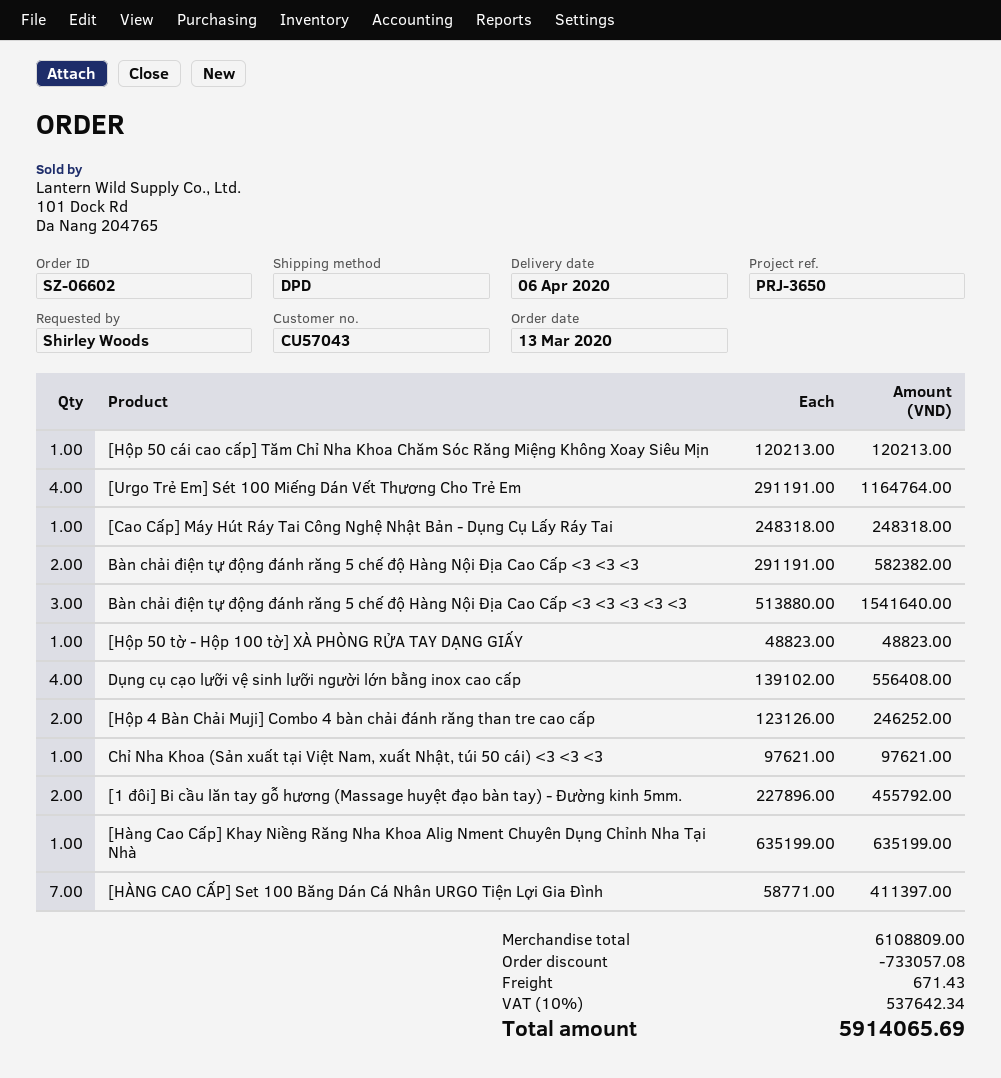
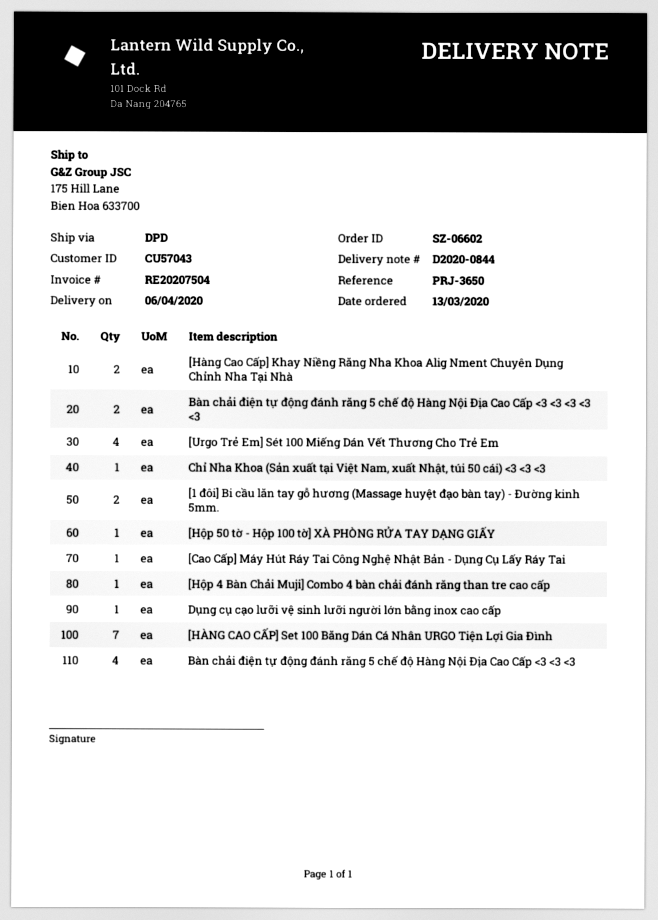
[Hộp 50 cái cao cấp] Tăm Chỉ Nha Khoa Chăm Sóc Răng Miệng Không Xoay Siêu Mịn: 1 -> none
Bàn chải điện tự động đánh răng 5 chế độ Hàng Nội Địa Cao Cấp <3 <3 <3: 2 -> 4
Bàn chải điện tự động đánh răng 5 chế độ Hàng Nội Địa Cao Cấp <3 <3 <3 <3 <3: 3 -> 2
Dụng cụ cạo lưỡi vệ sinh lưỡi người lớn bằng inox cao cấp: 4 -> 1
[Hộp 4 Bàn Chải Muji] Combo 4 bàn chải đánh răng than tre cao cấp: 2 -> 1
[Hàng Cao Cấp] Khay Niềng Răng Nha Khoa Alig Nment Chuyên Dụng Chỉnh Nha Tại Nhà: 1 -> 2

